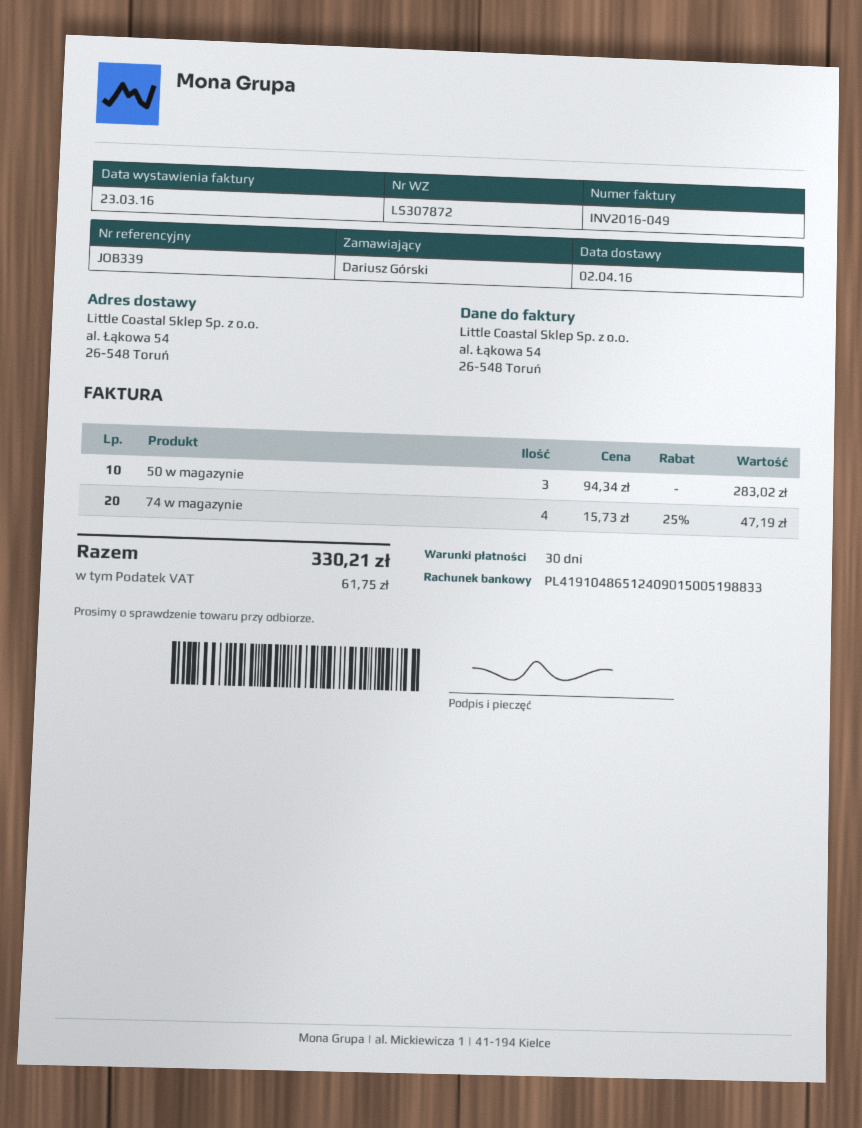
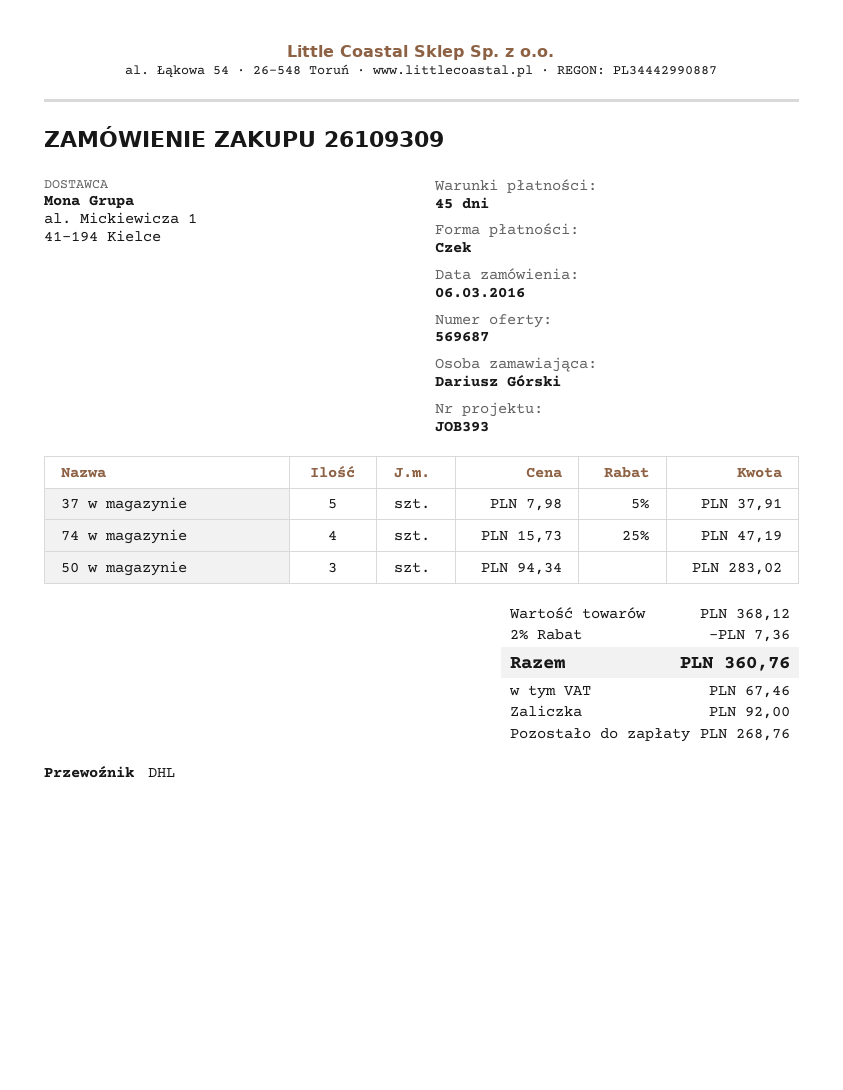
payment terms: 30 days -> 45 days
reference: JOB339 -> JOB393
37 w magazynie: none -> 5 x 7.98 - 5% = 37.91
discount: none -> 2% = 7.36
tax: 61.75 -> 67.46
total: 330.21 -> 360.76

